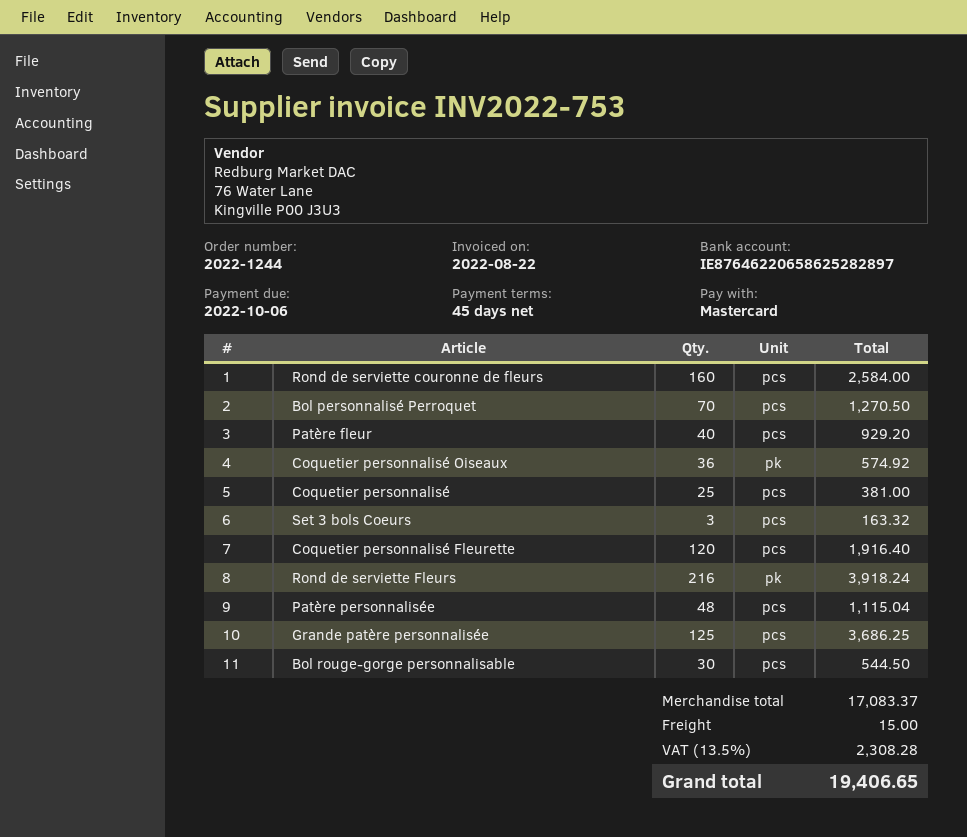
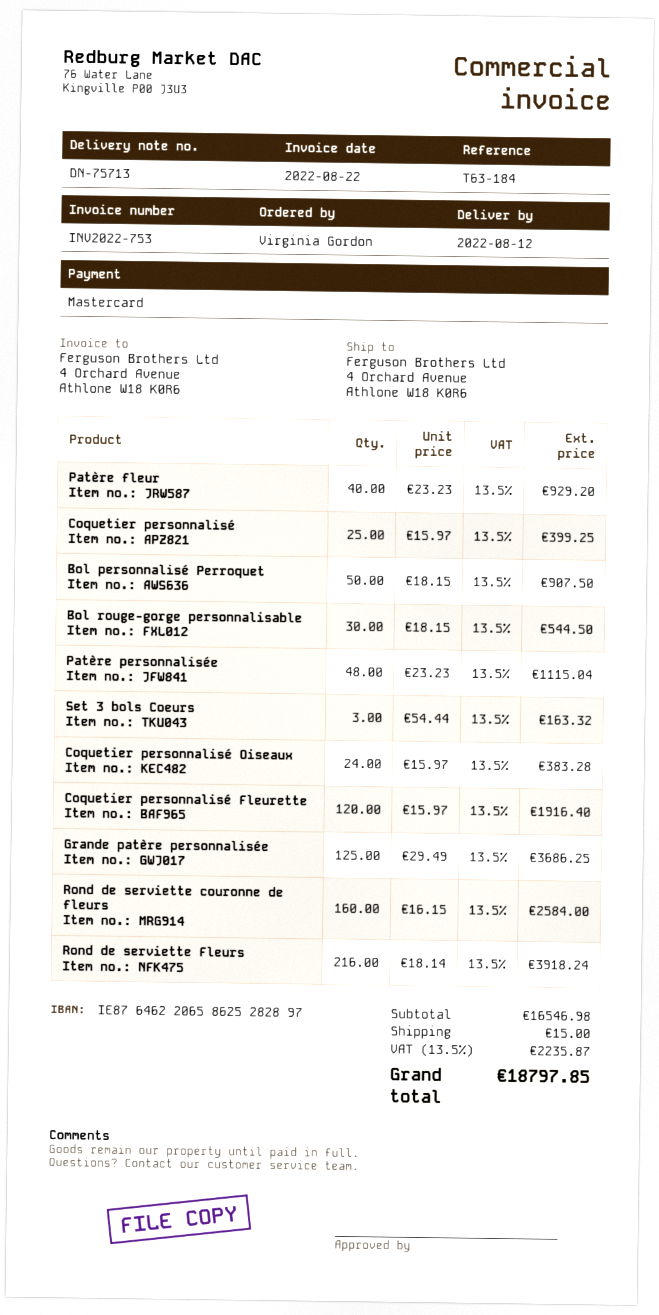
Bol personnalisé Perroquet: 70 for 1270.50 -> 50 for 907.50
Coquetier personnalisé Oiseaux: 36 for 574.92 -> 24 for 383.28
Coquetier personnalisé: 25 for 381.00 -> 25 for 399.25
subtotal: 17083.37 -> 16546.98
tax: 13.5% = 2308.28 -> 13.5% = 2235.87
total: 19406.65 -> 18797.85

